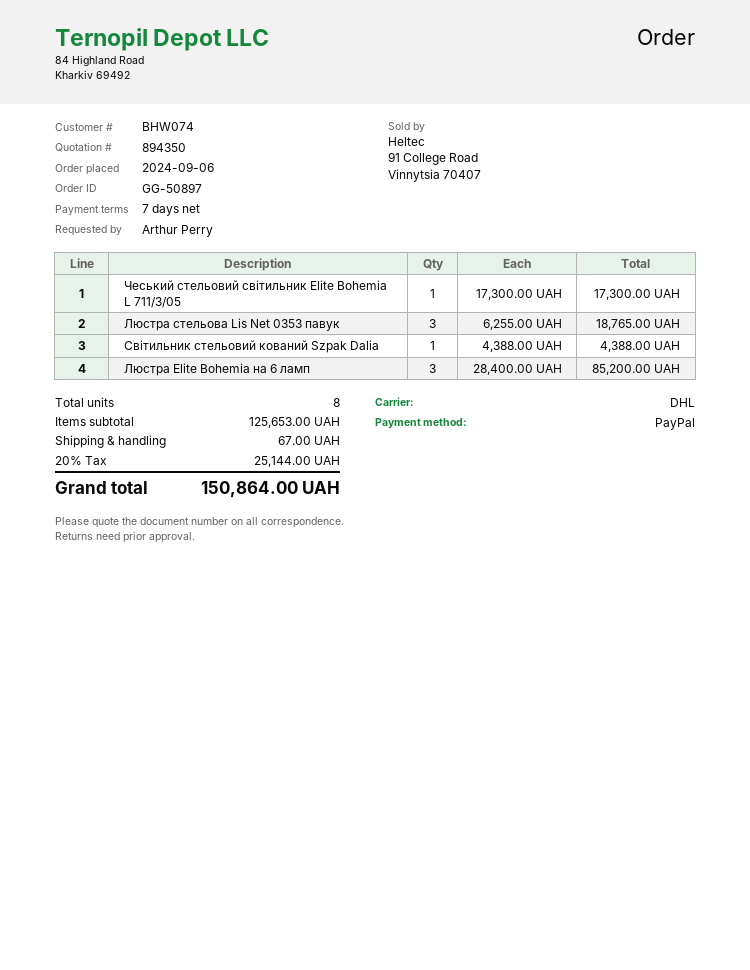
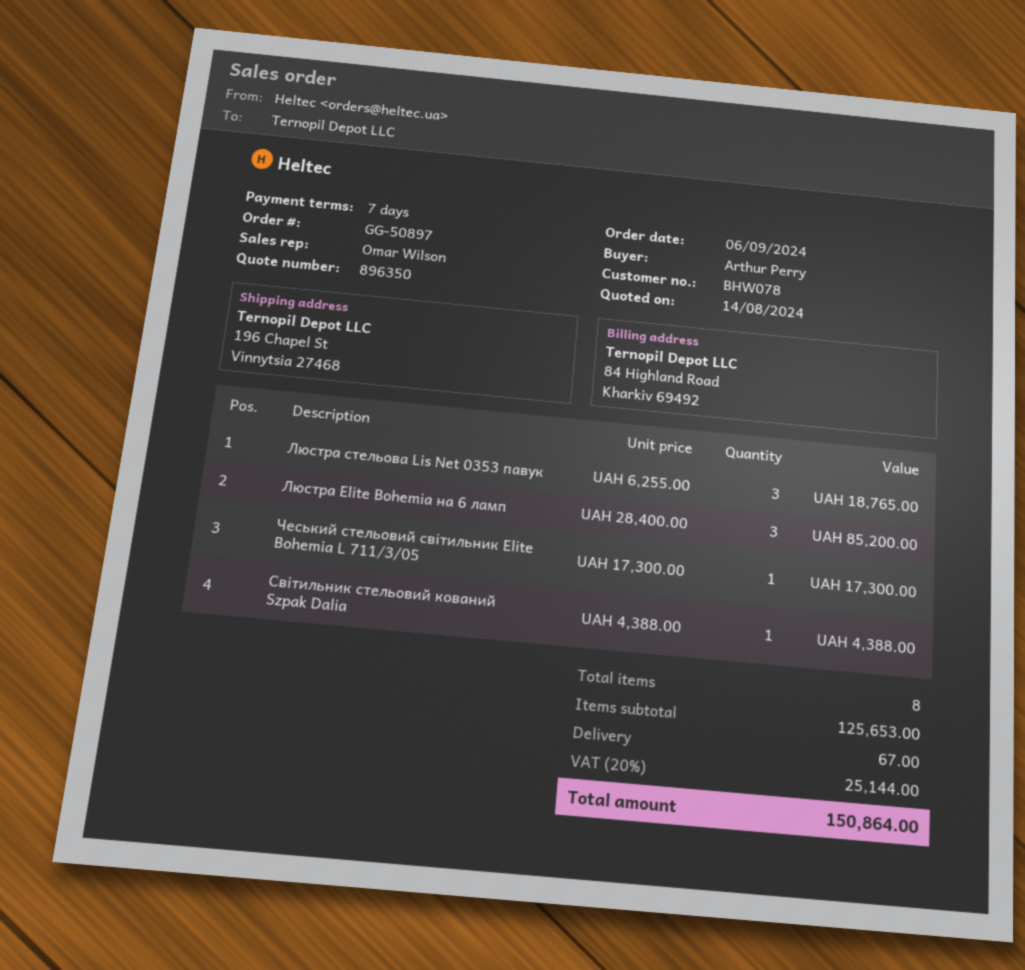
quote number: 894350 -> 896350
customer number: BHW074 -> BHW078

